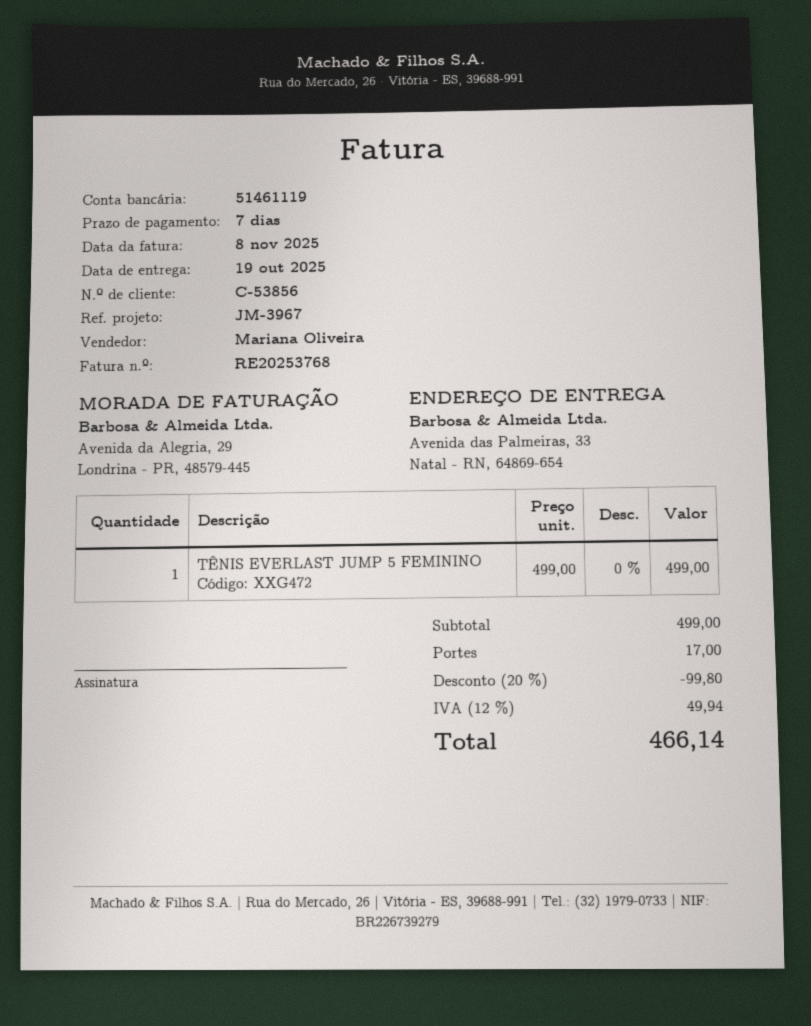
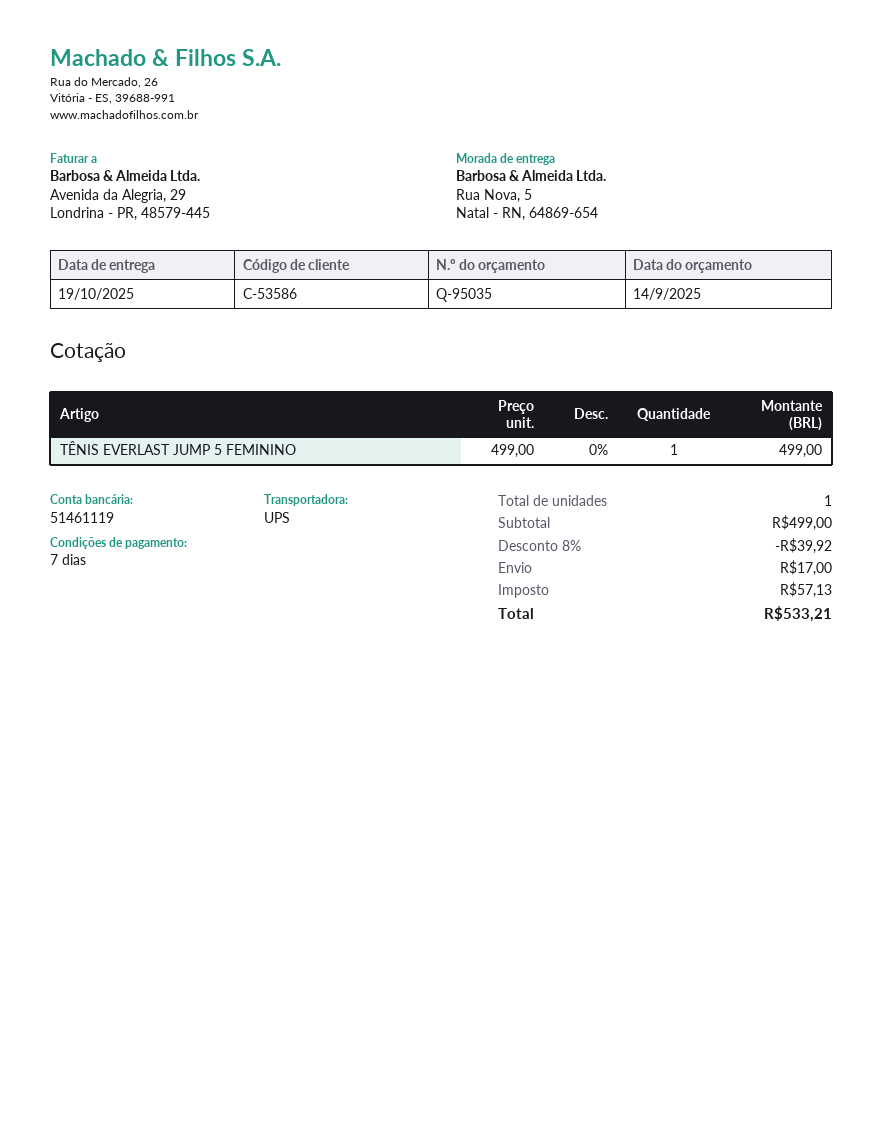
customer number: C-53856 -> C-53586
ship to: Avenida das Palmeiras, 33, Natal - RN, 64869-654 -> Rua Nova, 5, Natal - RN, 64869-654
discount: 20% = 99.80 -> 8% = 39.92
tax: 49.94 -> 57.13
total: 466.14 -> 533.21

